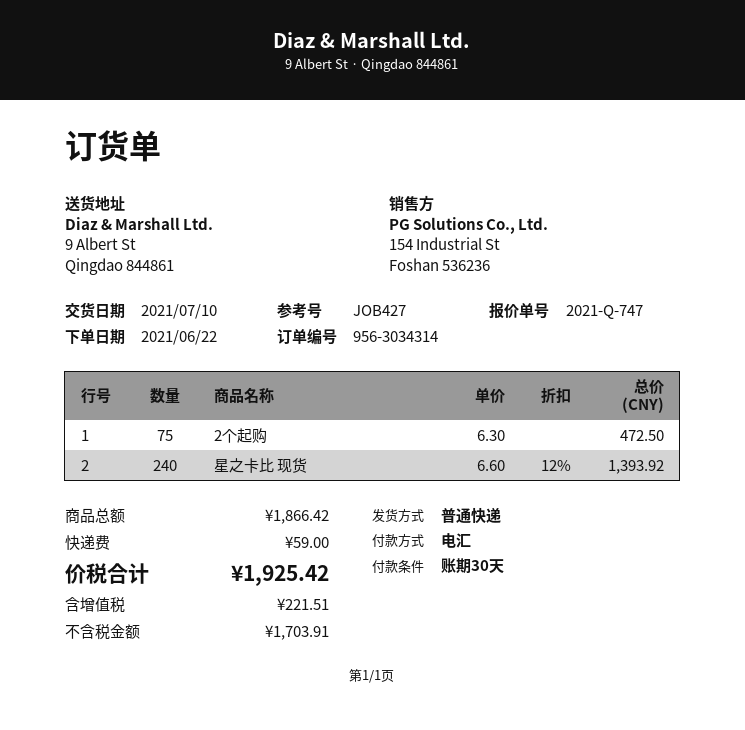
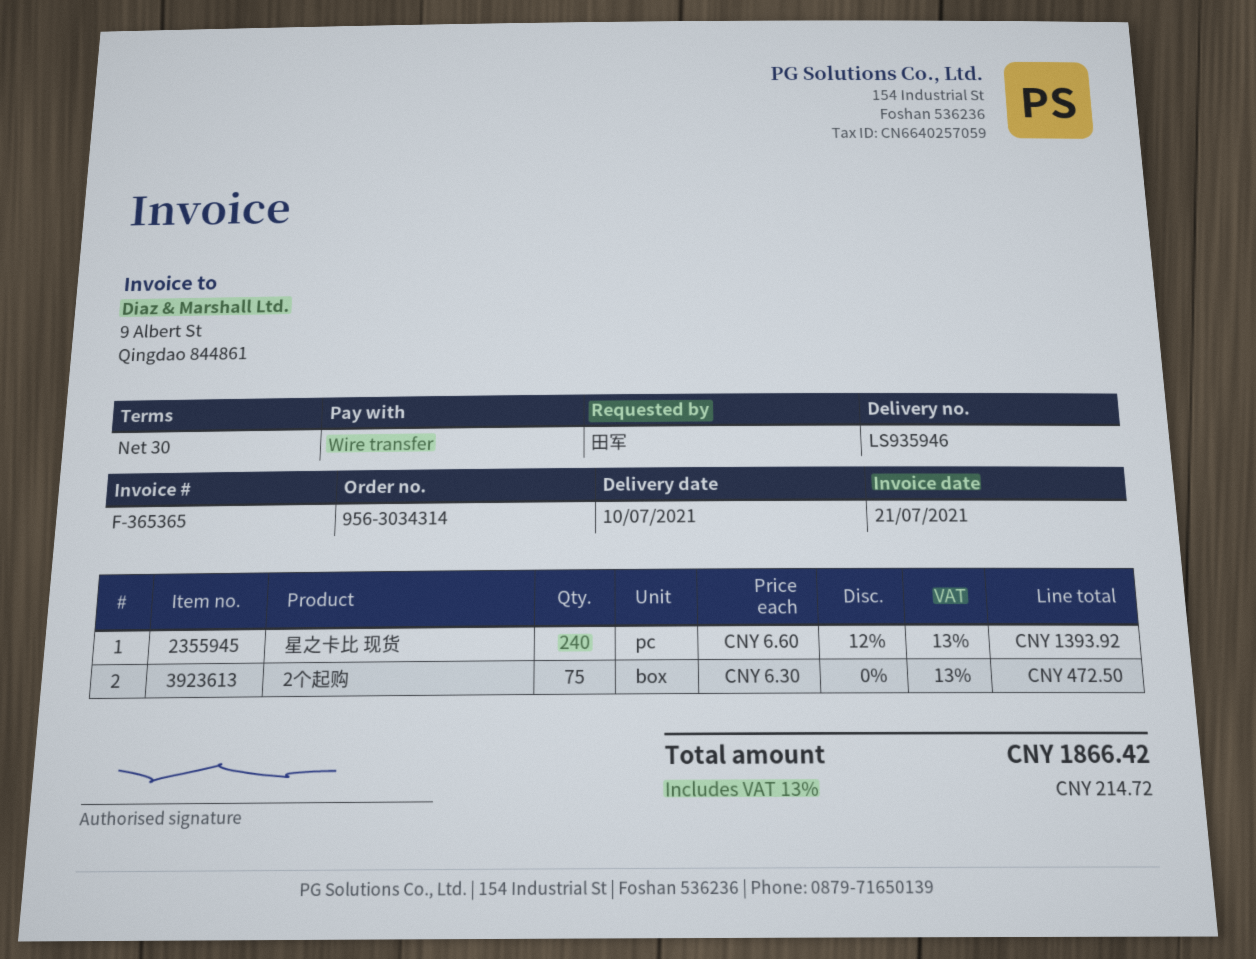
shipping: 59.00 -> none
tax: 221.51 -> 214.72
total: 1925.42 -> 1866.42

